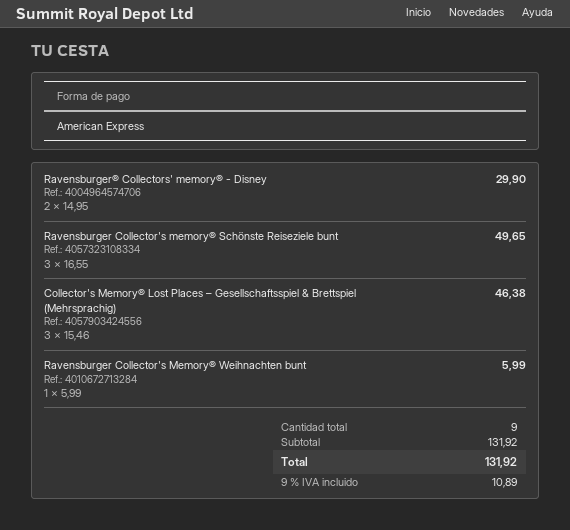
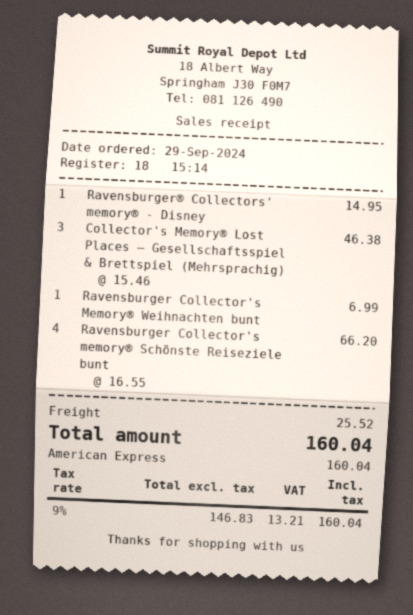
Ravensburger® Collectors' memory® - Disney: 2 x 14.95 = 29.90 -> 1 x 14.95 = 14.95
Ravensburger Collector's memory® Schönste Reiseziele bunt: 3 x 16.55 = 49.65 -> 4 x 16.55 = 66.20
Ravensburger Collector's Memory® Weihnachten bunt: 1 x 5.99 = 5.99 -> 1 x 6.99 = 6.99
shipping: none -> 25.52
tax: 9% = 10.89 -> 9% = 13.21
total: 131.92 -> 160.04

